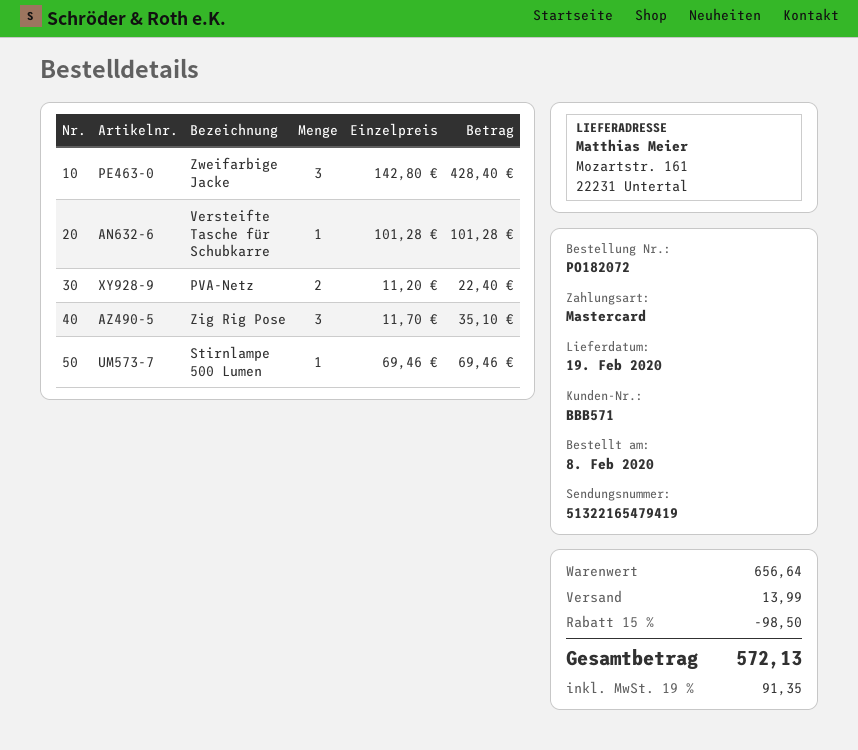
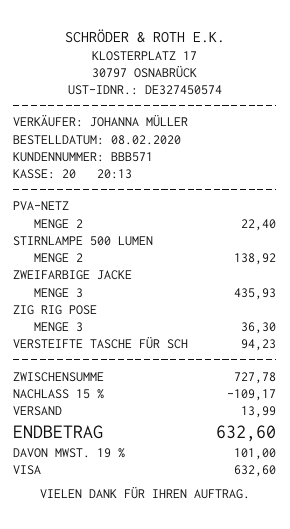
payment method: Mastercard -> Visa
Zweifarbige Jacke: 3 for 428.40 -> 3 for 435.93
Versteifte Tasche für Schubkarre: 1 for 101.28 -> 1 for 94.23
Zig Rig Pose: 3 for 35.10 -> 3 for 36.30
Stirnlampe 500 Lumen: 1 for 69.46 -> 2 for 138.92
subtotal: 656.64 -> 727.78
discount: 15% = 98.50 -> 15% = 109.17
tax: 19% = 91.35 -> 19% = 101.00
total: 572.13 -> 632.60

